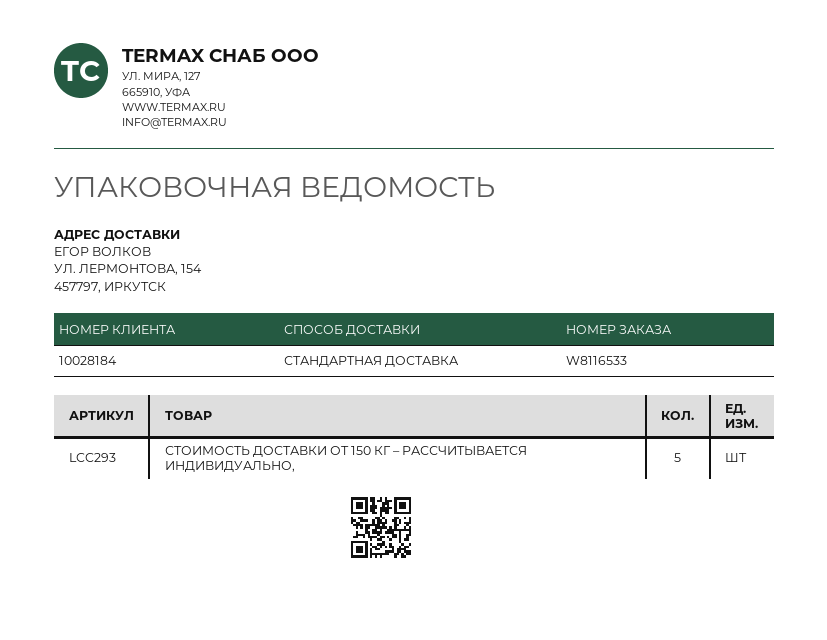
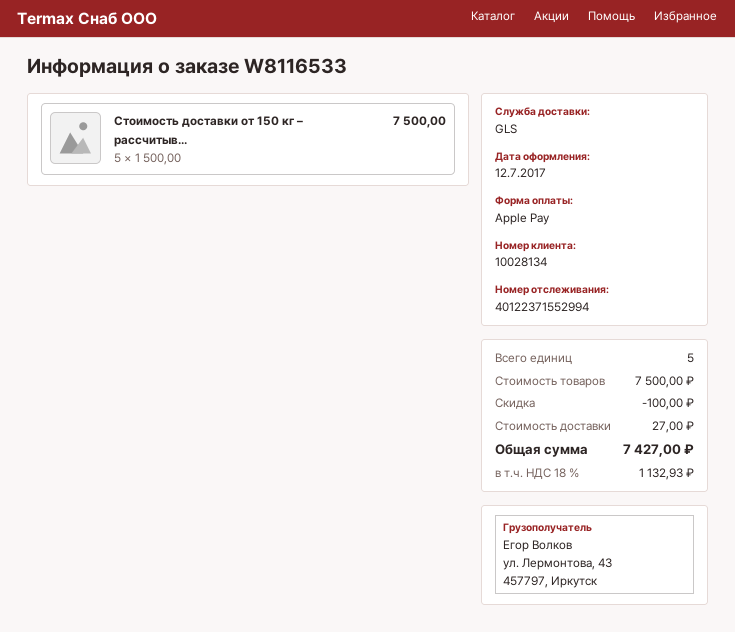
customer number: 10028184 -> 10028134
shipping method: standard -> GLS
ship to: УЛ. ЛЕРМОНТОВА, 154, 457797, ИРКУТСК -> ул. Лермонтова, 43, 457797, Иркутск

